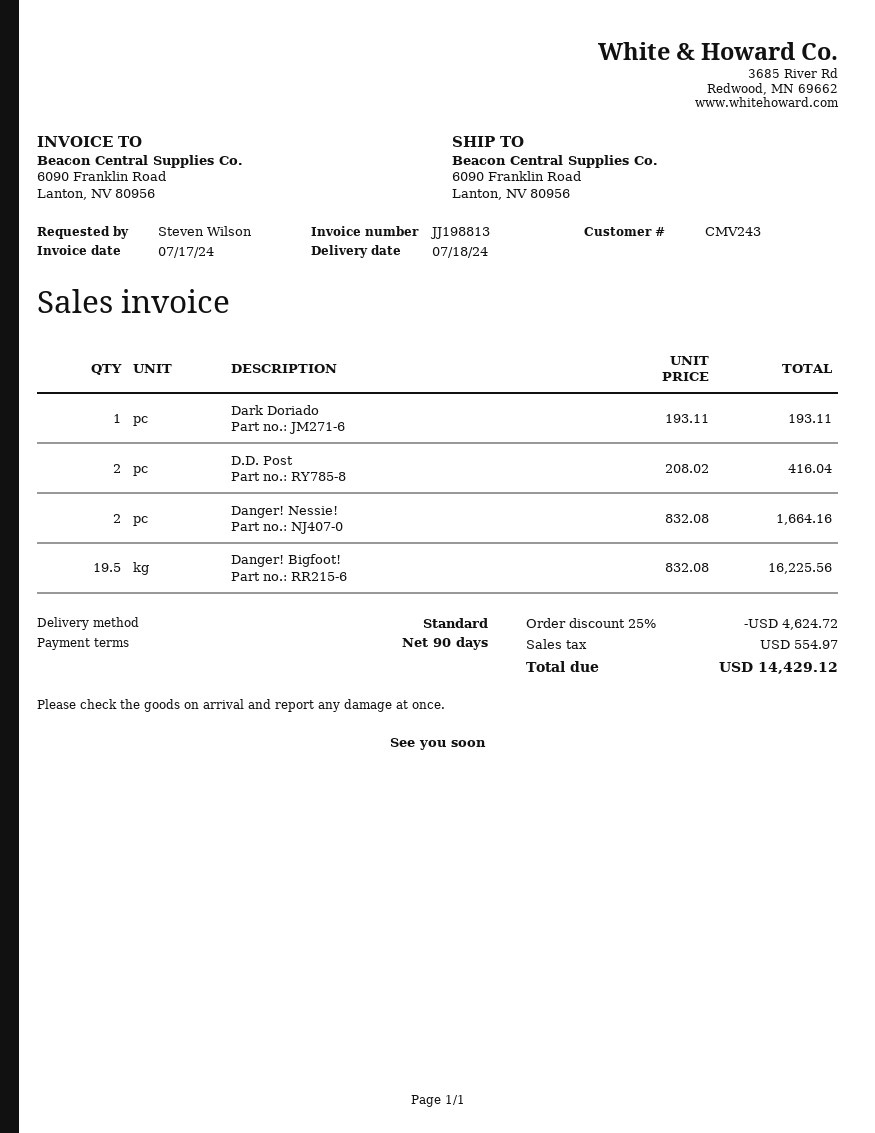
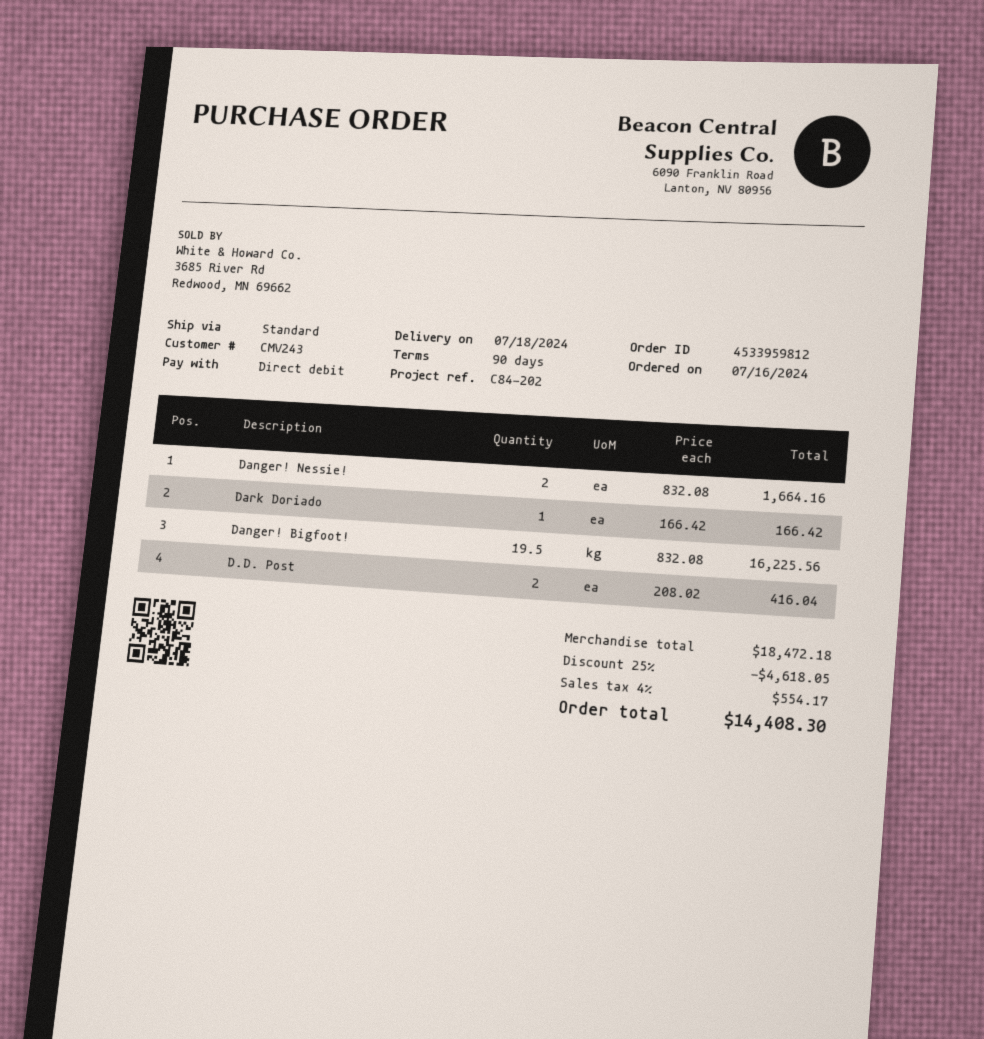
Dark Doriado: 1 x 193.11 = 193.11 -> 1 x 166.42 = 166.42
discount: 25% = 4624.72 -> 25% = 4618.05
tax: 554.97 -> 554.17
total: 14429.12 -> 14408.30

